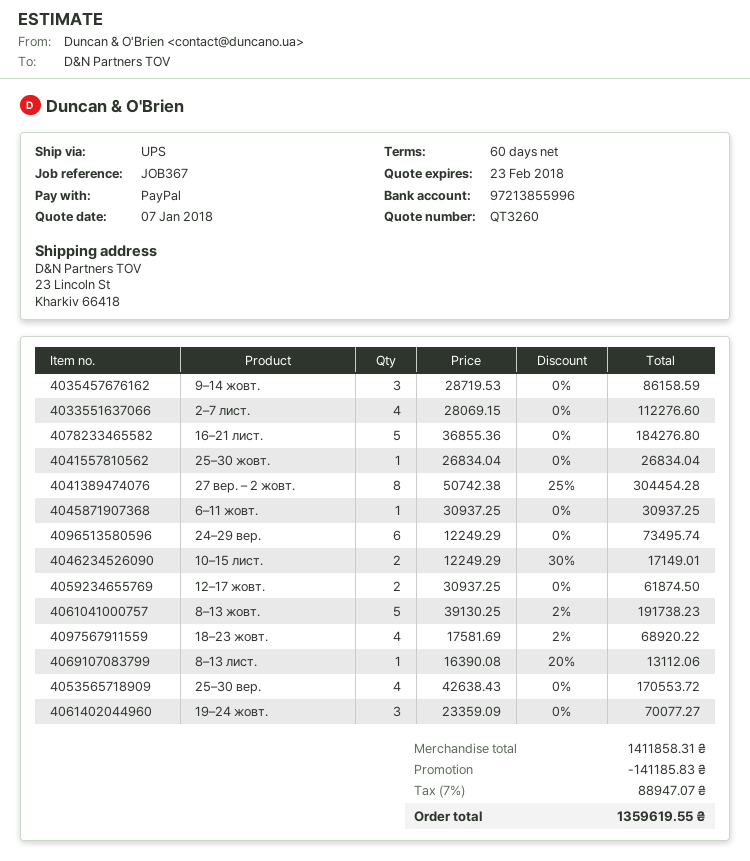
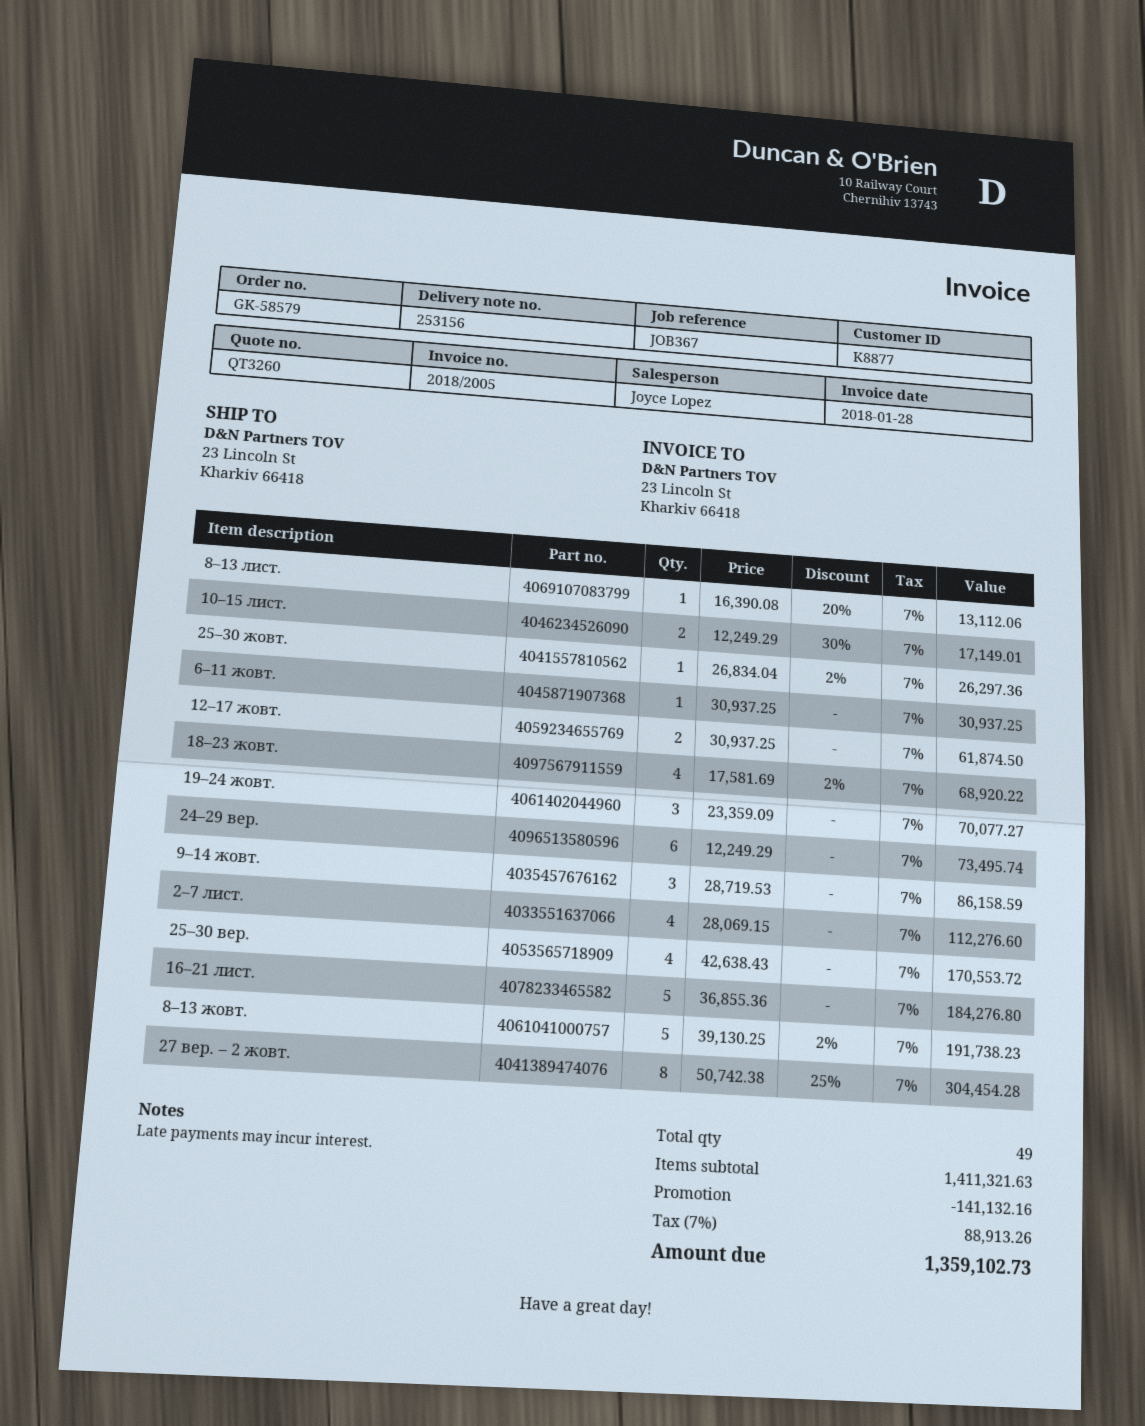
25–30 жовт.: 1 x 26834.04 = 26834.04 -> 1 x 26834.04 - 2% = 26297.36
subtotal: 1411858.31 -> 1411321.63
discount: 141185.83 -> 141132.16
tax: 7% = 88947.07 -> 7% = 88913.26
total: 1359619.55 -> 1359102.73

